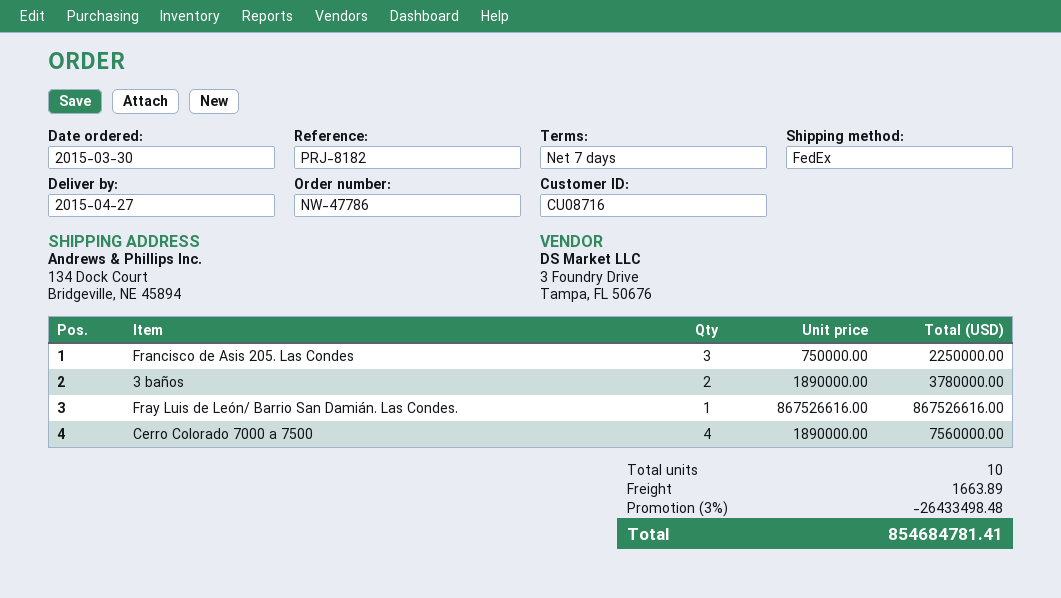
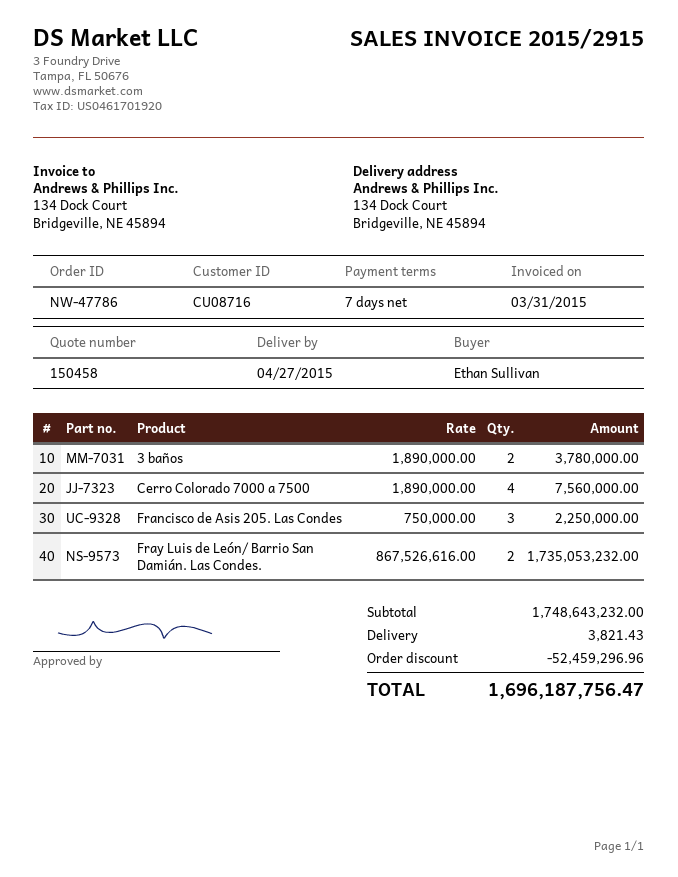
Fray Luis de León/ Barrio San Damián. Las Condes.: 1 x 867526616.00 = 867526616.00 -> 2 x 867526616.00 = 1735053232.00
discount: 26433498.48 -> 52459296.96
shipping: 1663.89 -> 3821.43
total: 854684781.41 -> 1696187756.47

